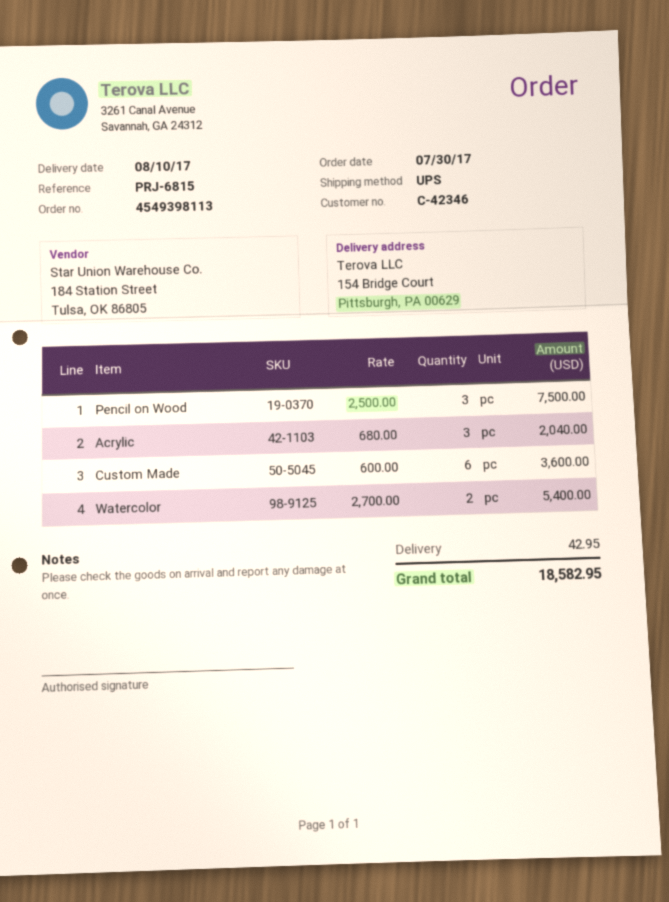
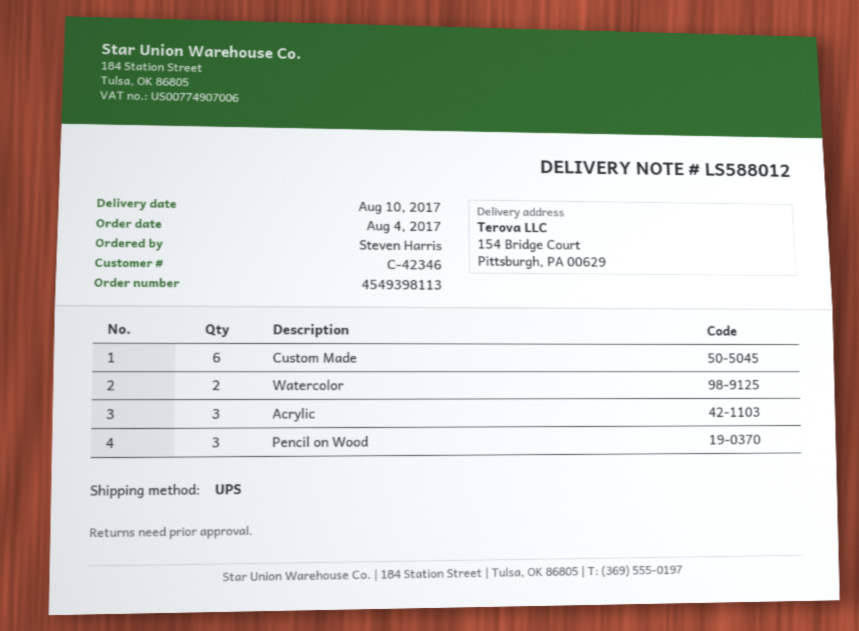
order date: 2017-07-30 -> 2017-08-04

